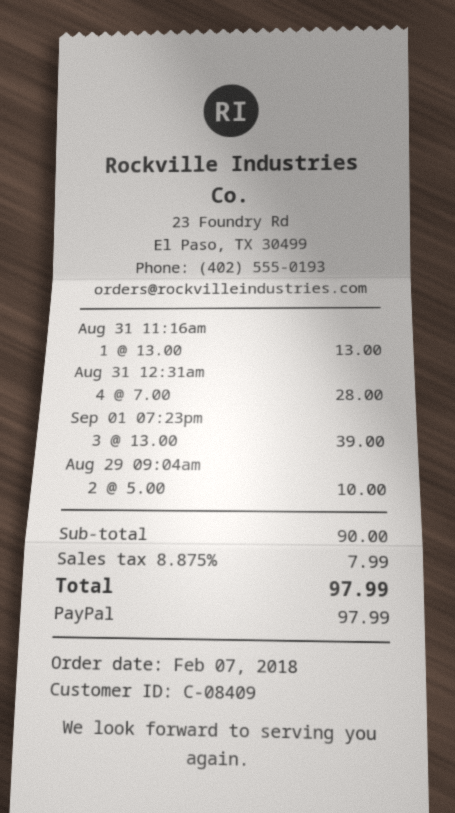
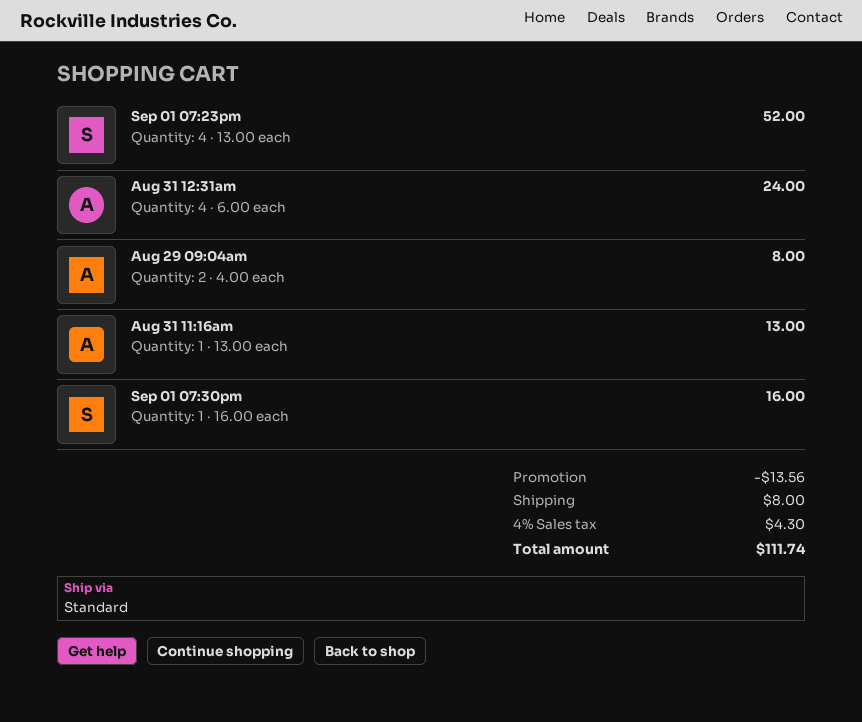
Aug 31 12:31am: 4 x 7.00 = 28.00 -> 4 x 6.00 = 24.00
Sep 01 07:23pm: 3 x 13.00 = 39.00 -> 4 x 13.00 = 52.00
Aug 29 09:04am: 2 x 5.00 = 10.00 -> 2 x 4.00 = 8.00
Sep 01 07:30pm: none -> 1 x 16.00 = 16.00
discount: none -> 13.56
shipping: none -> 8.00
tax: 8.875% = 7.99 -> 4% = 4.30
total: 97.99 -> 111.74

